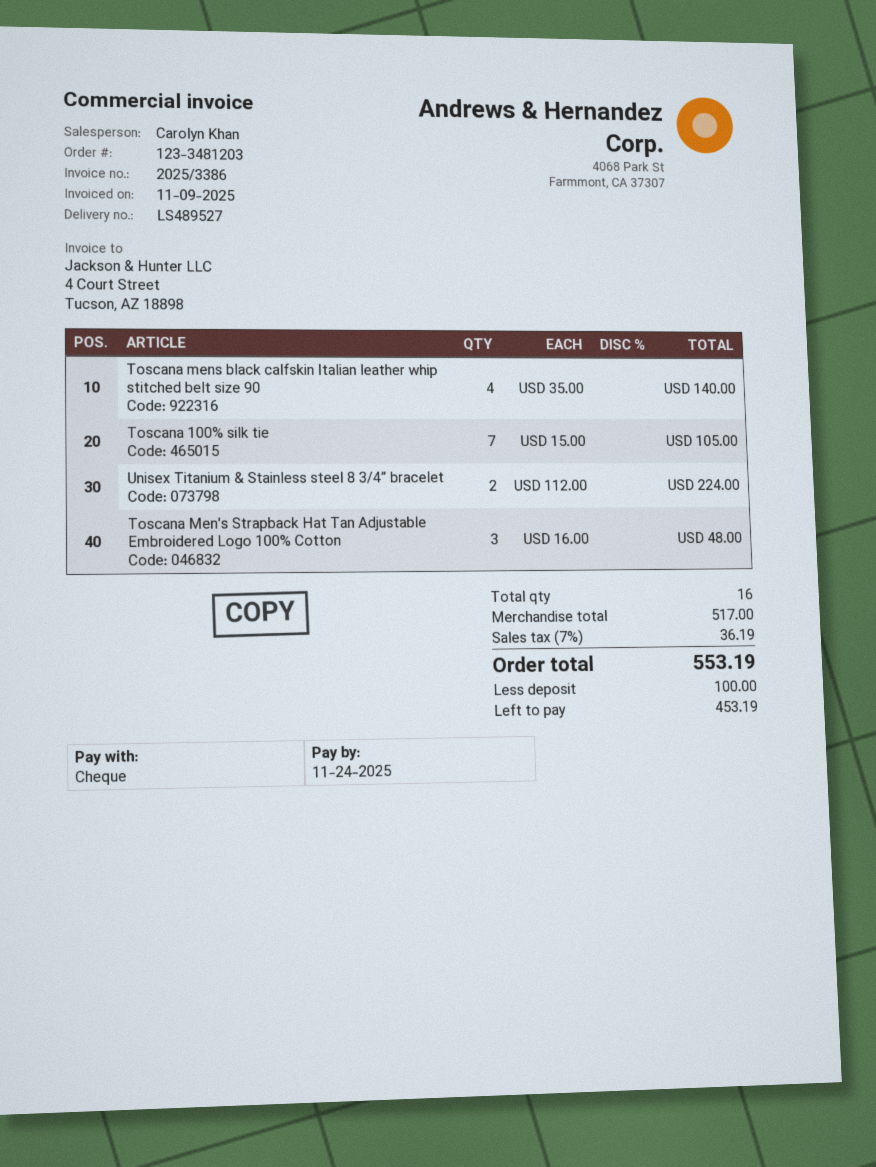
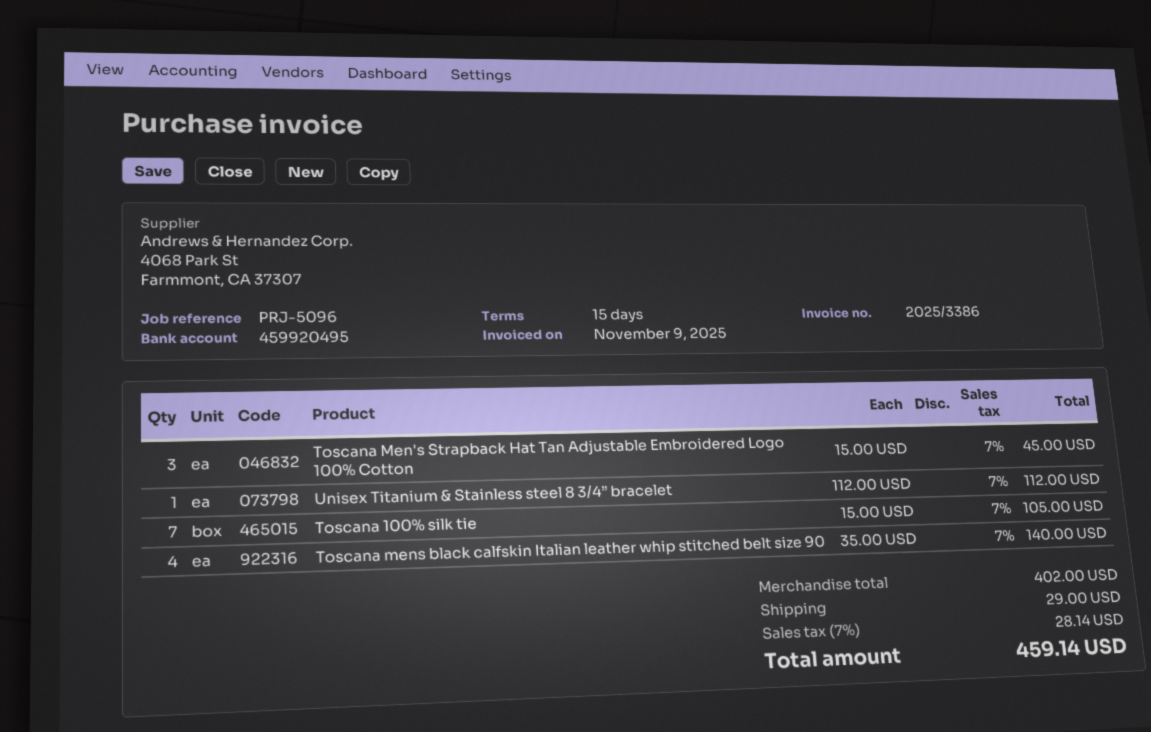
Unisex Titanium & Stainless steel 8 3/4” bracelet: 2 x 112.00 = 224.00 -> 1 x 112.00 = 112.00
Toscana Men's Strapback Hat Tan Adjustable Embroidered Logo 100% Cotton: 3 x 16.00 = 48.00 -> 3 x 15.00 = 45.00
subtotal: 517.00 -> 402.00
shipping: none -> 29.00
tax: 7% = 36.19 -> 7% = 28.14
total: 553.19 -> 459.14

